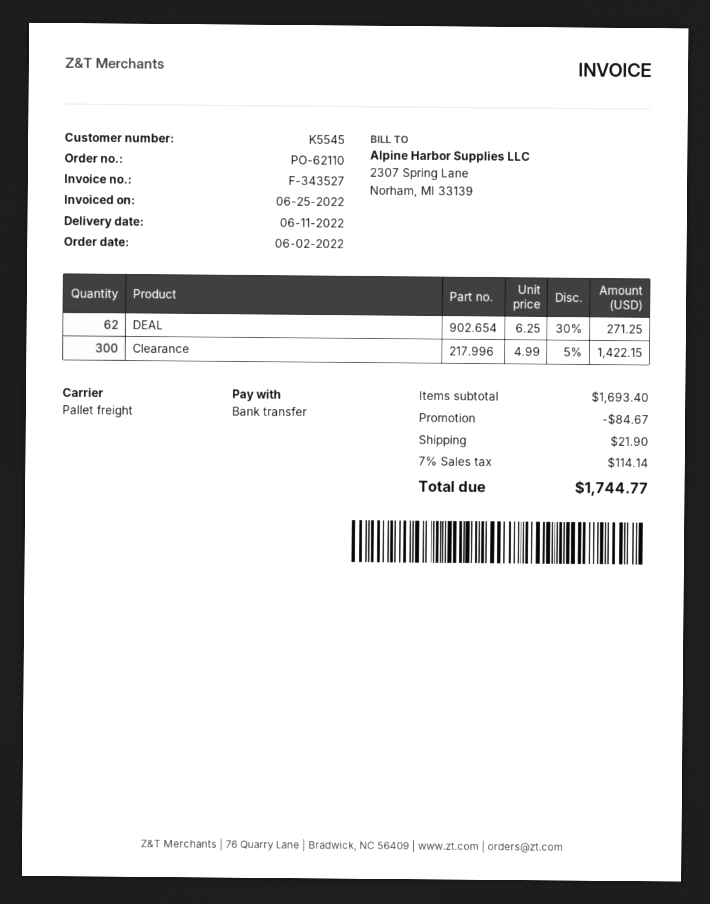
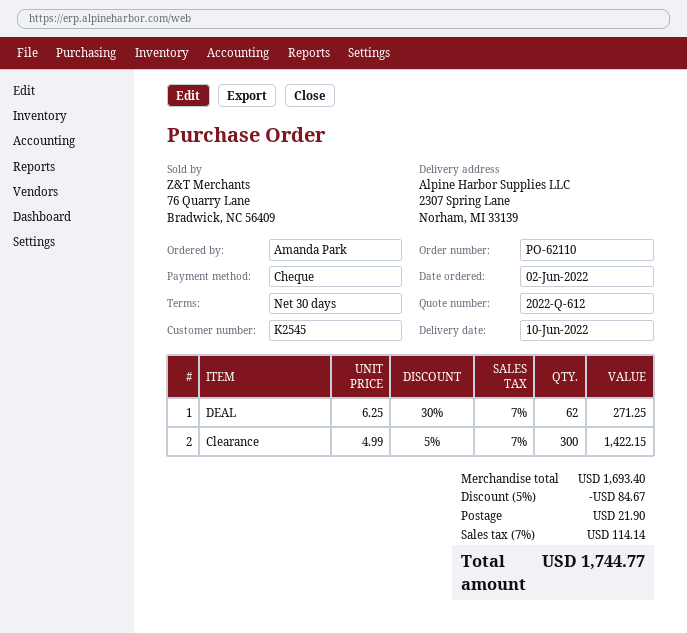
delivery date: 2022-06-11 -> 2022-06-10
customer number: K5545 -> K2545
payment method: bank transfer -> cheque

